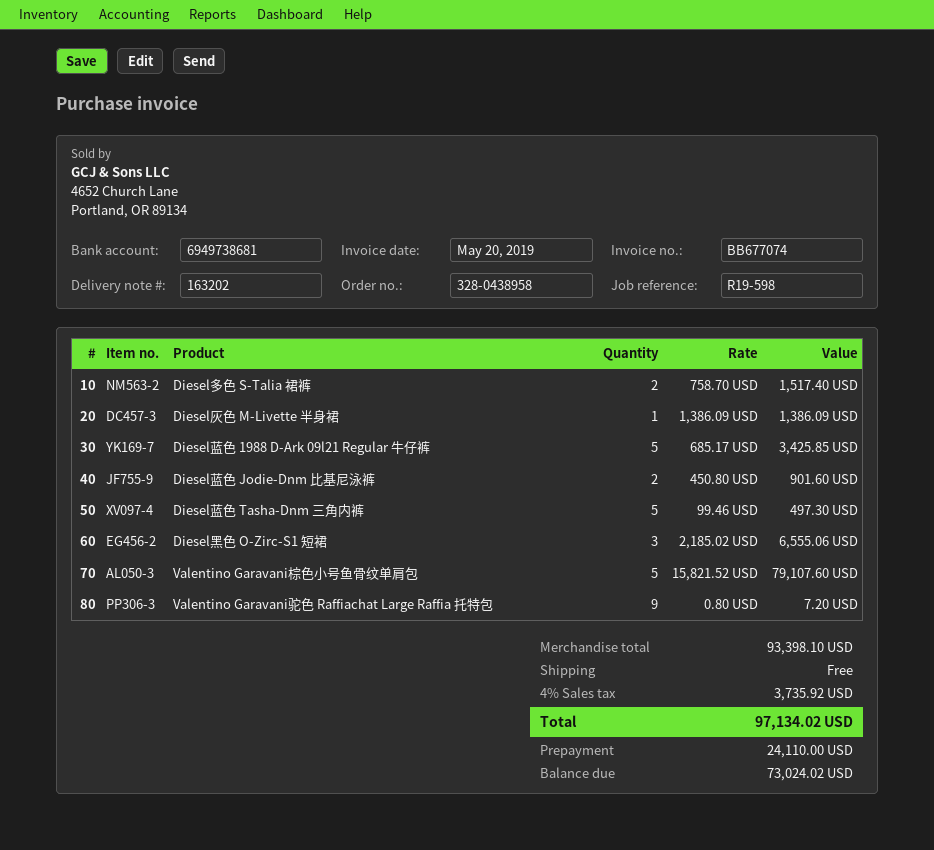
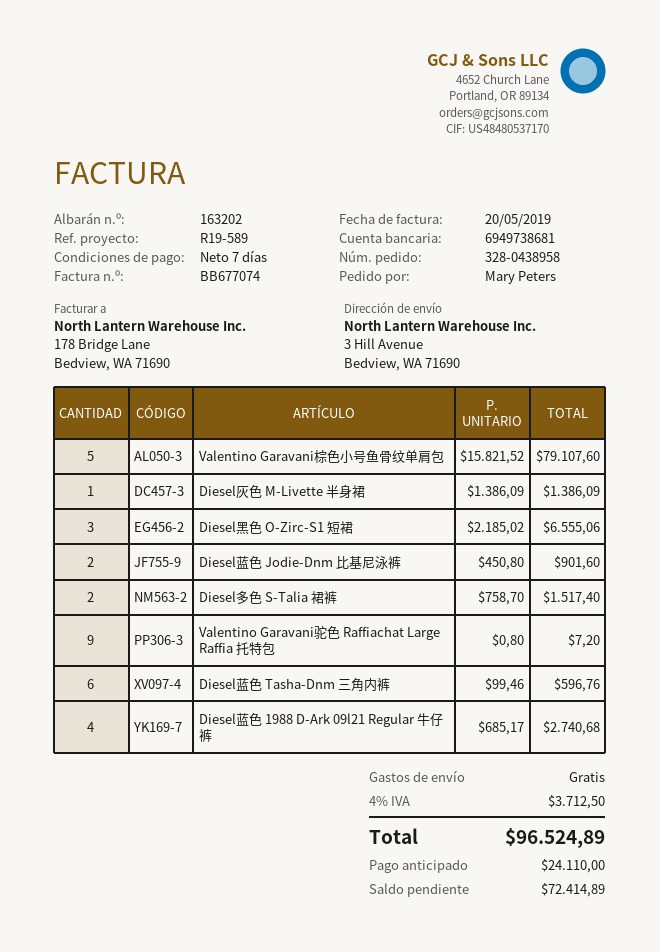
reference: R19-598 -> R19-589
Diesel蓝色 1988 D-Ark 09l21 Regular 牛仔裤: 5 x 685.17 = 3425.85 -> 4 x 685.17 = 2740.68
Diesel蓝色 Tasha-Dnm 三角内裤: 5 x 99.46 = 497.30 -> 6 x 99.46 = 596.76
tax: 4% = 3735.92 -> 4% = 3712.50
total: 97134.02 -> 96524.89
balance: 73024.02 -> 72414.89

